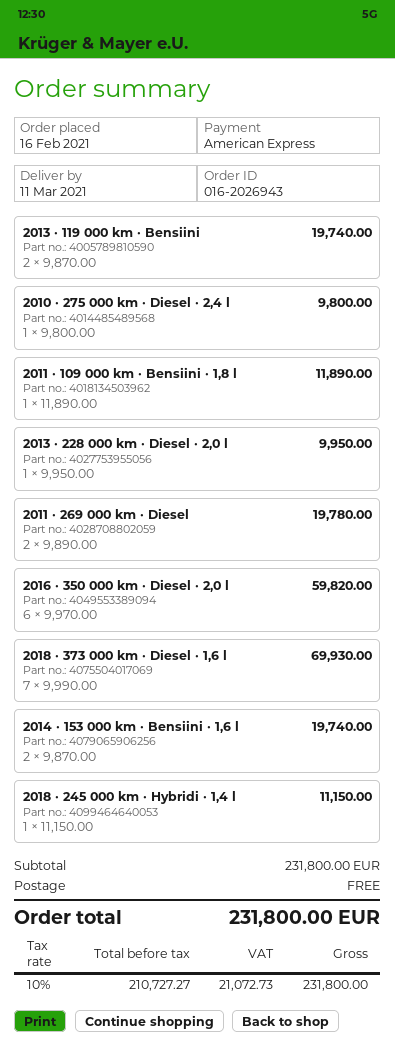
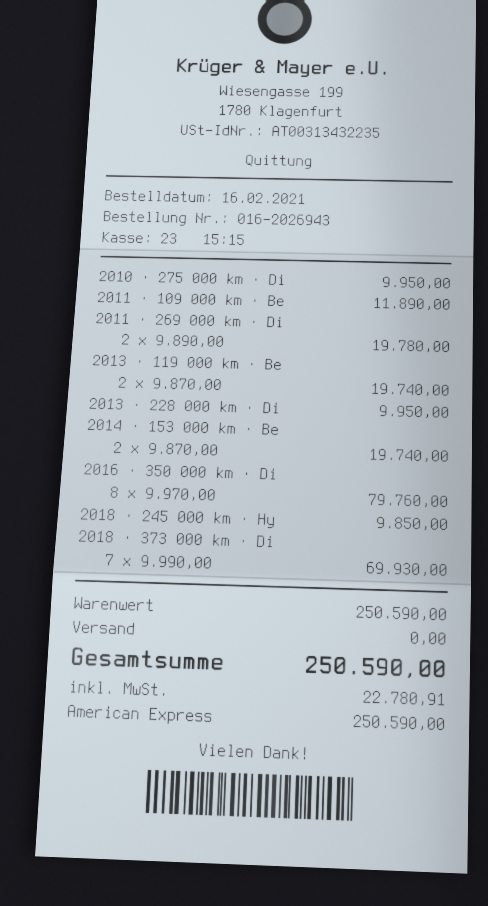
2010 · 275 000 km · Diesel · 2,4 l: 1 x 9800.00 = 9800.00 -> 1 x 9950.00 = 9950.00
2016 · 350 000 km · Diesel · 2,0 l: 6 x 9970.00 = 59820.00 -> 8 x 9970.00 = 79760.00
2018 · 245 000 km · Hybridi · 1,4 l: 1 x 11150.00 = 11150.00 -> 1 x 9850.00 = 9850.00
subtotal: 231800.00 -> 250590.00
tax: 21072.73 -> 22780.91
total: 231800.00 -> 250590.00

